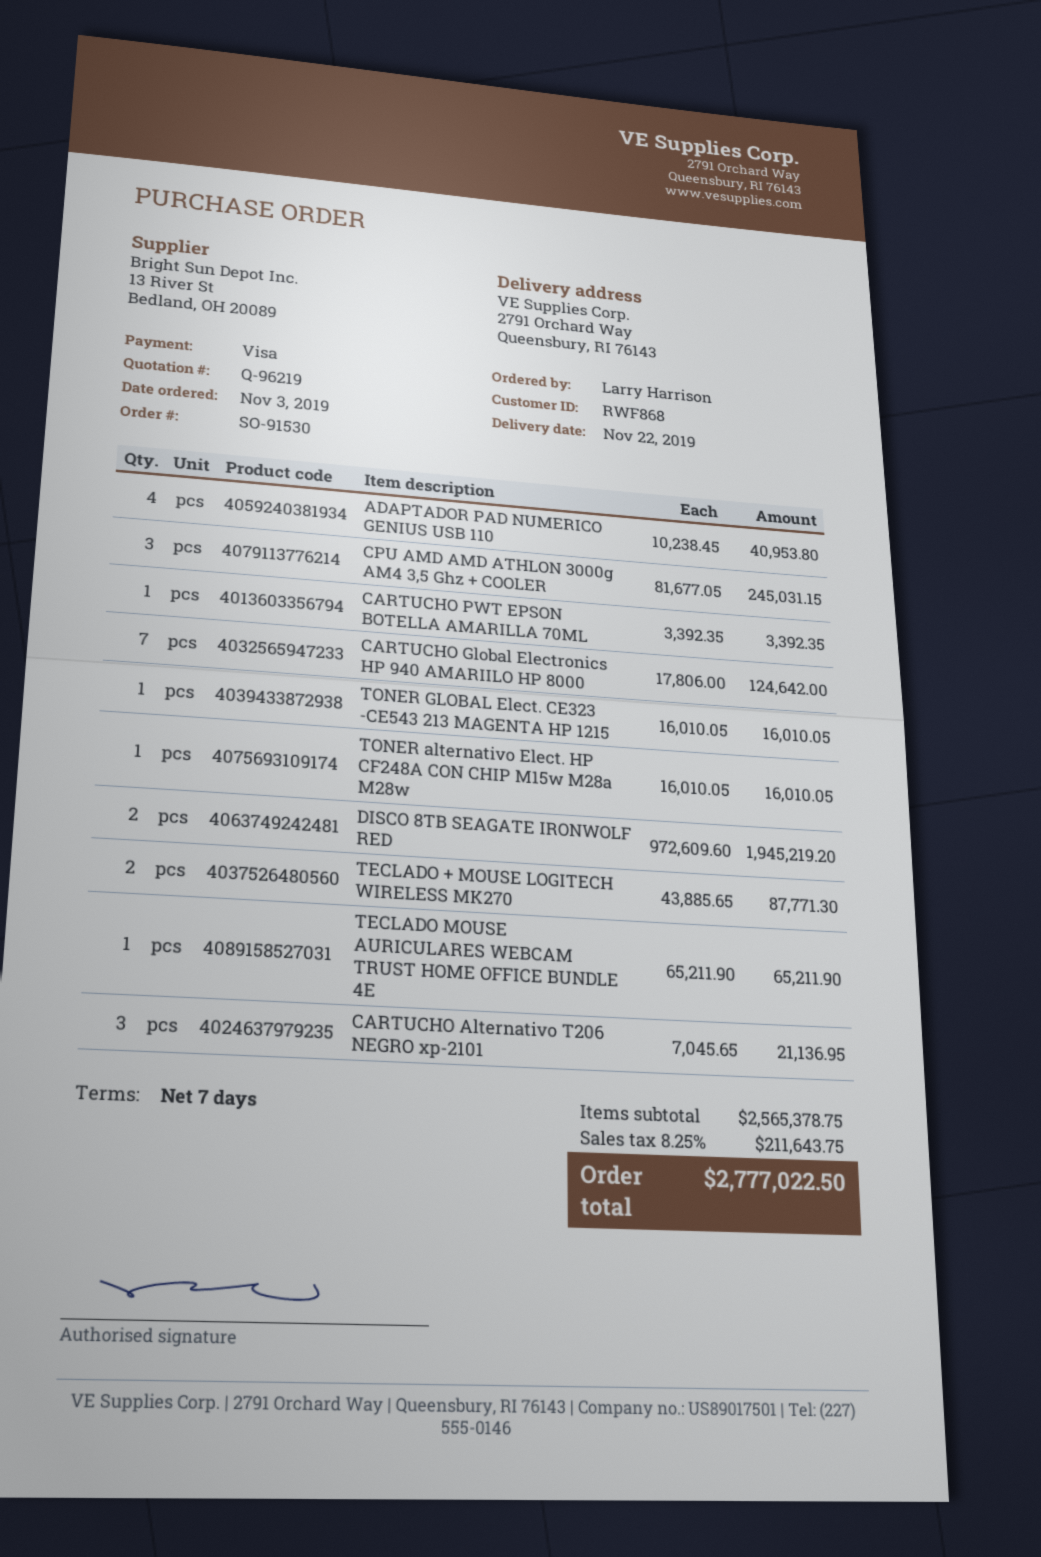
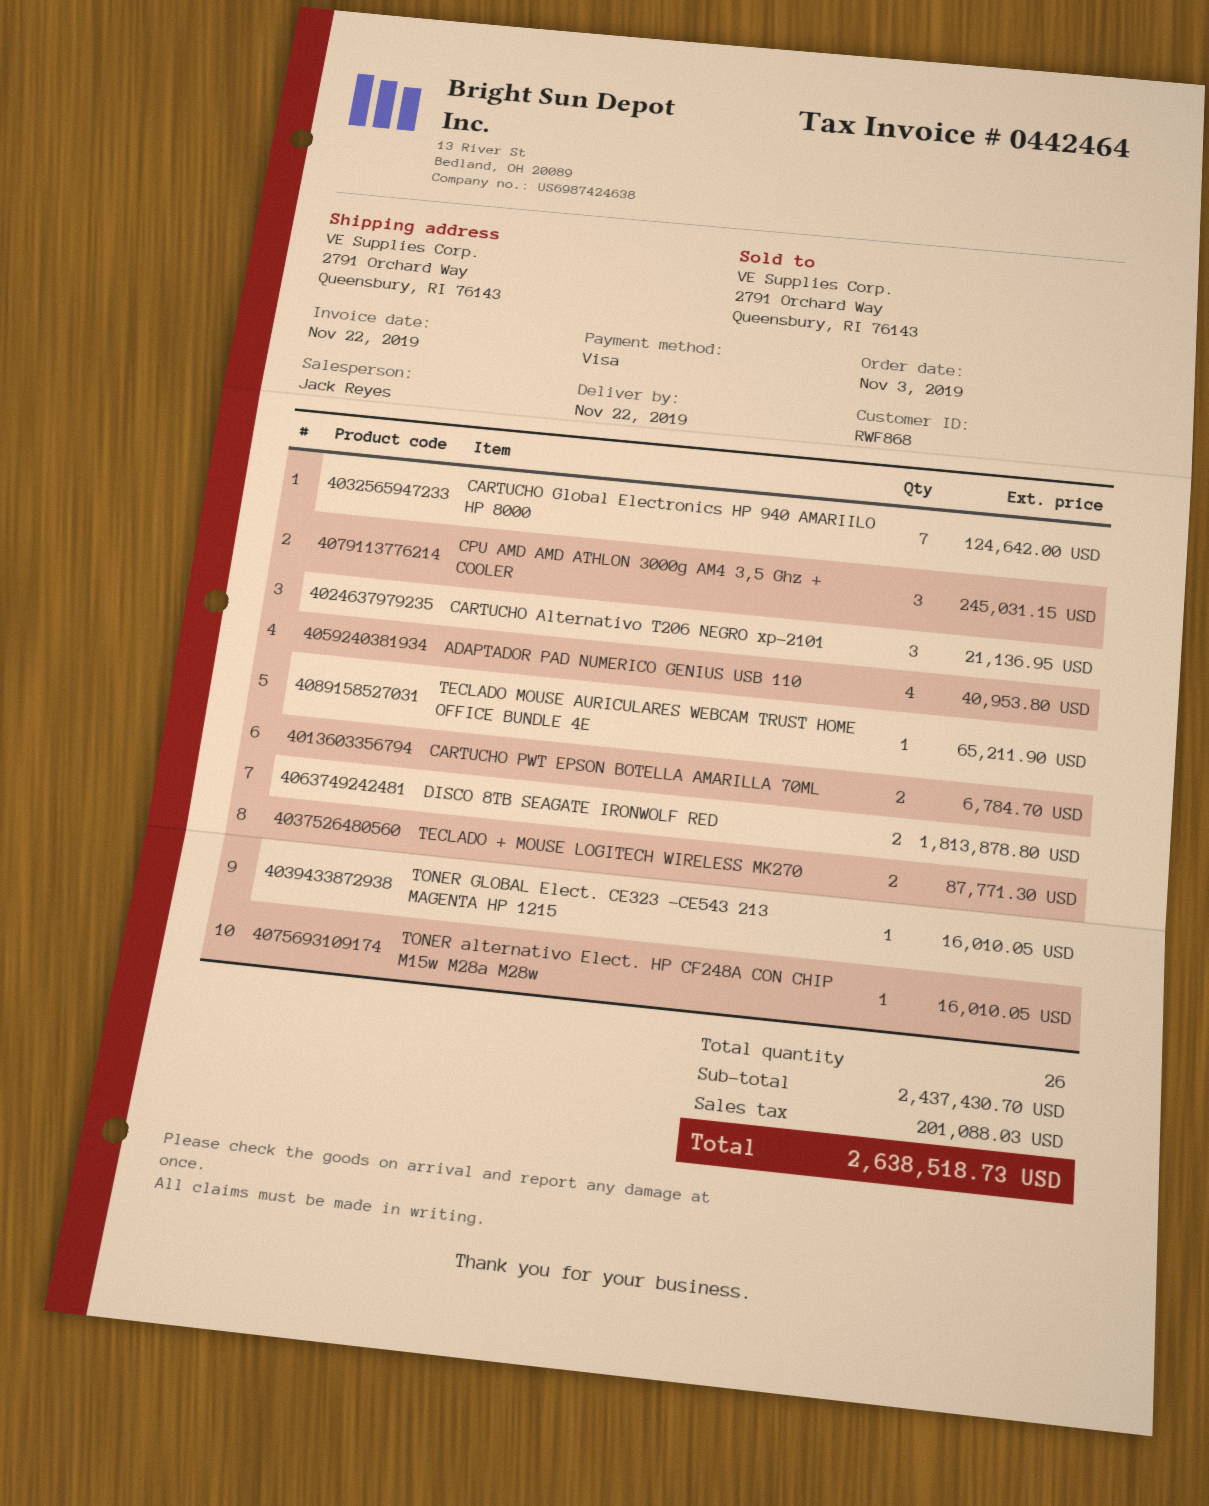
CARTUCHO PWT EPSON BOTELLA AMARILLA 70ML: 1 for 3392.35 -> 2 for 6784.70
DISCO 8TB SEAGATE IRONWOLF RED: 2 for 1945219.20 -> 2 for 1813878.80
subtotal: 2565378.75 -> 2437430.70
tax: 211643.75 -> 201088.03
total: 2777022.50 -> 2638518.73

